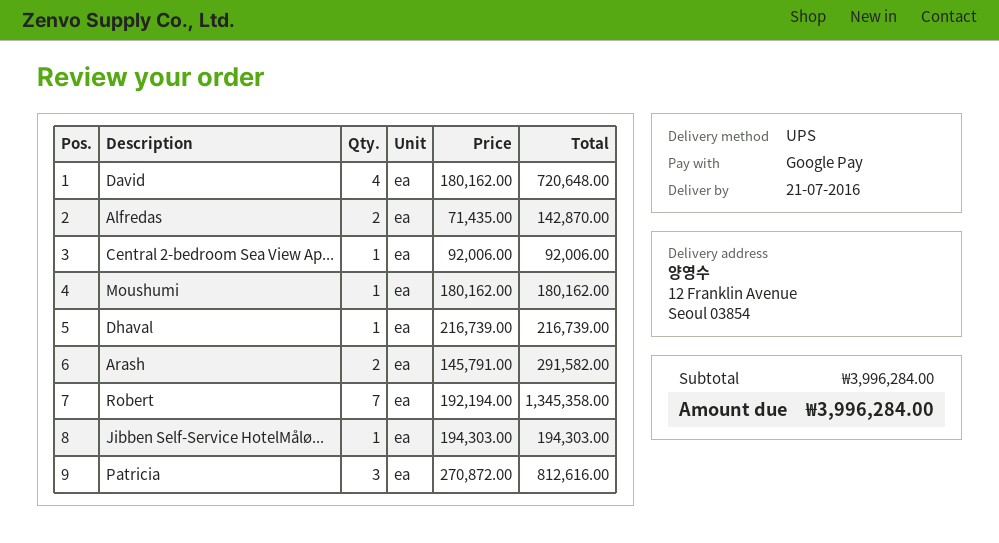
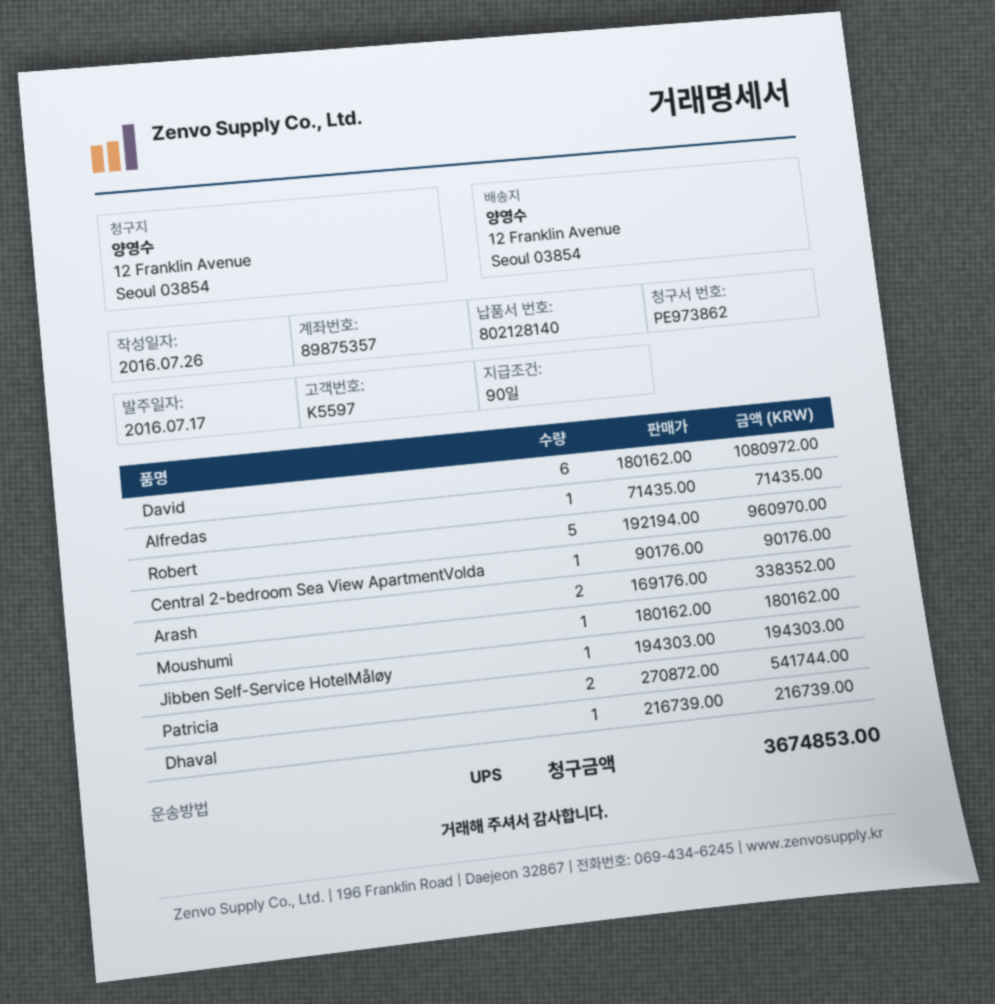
David: 4 x 180162.00 = 720648.00 -> 6 x 180162.00 = 1080972.00
Alfredas: 2 x 71435.00 = 142870.00 -> 1 x 71435.00 = 71435.00
Central 2-bedroom Sea View Ap...: 1 x 92006.00 = 92006.00 -> 1 x 90176.00 = 90176.00
Arash: 2 x 145791.00 = 291582.00 -> 2 x 169176.00 = 338352.00
Robert: 7 x 192194.00 = 1345358.00 -> 5 x 192194.00 = 960970.00
Patricia: 3 x 270872.00 = 812616.00 -> 2 x 270872.00 = 541744.00
total: 3996284.00 -> 3674853.00

